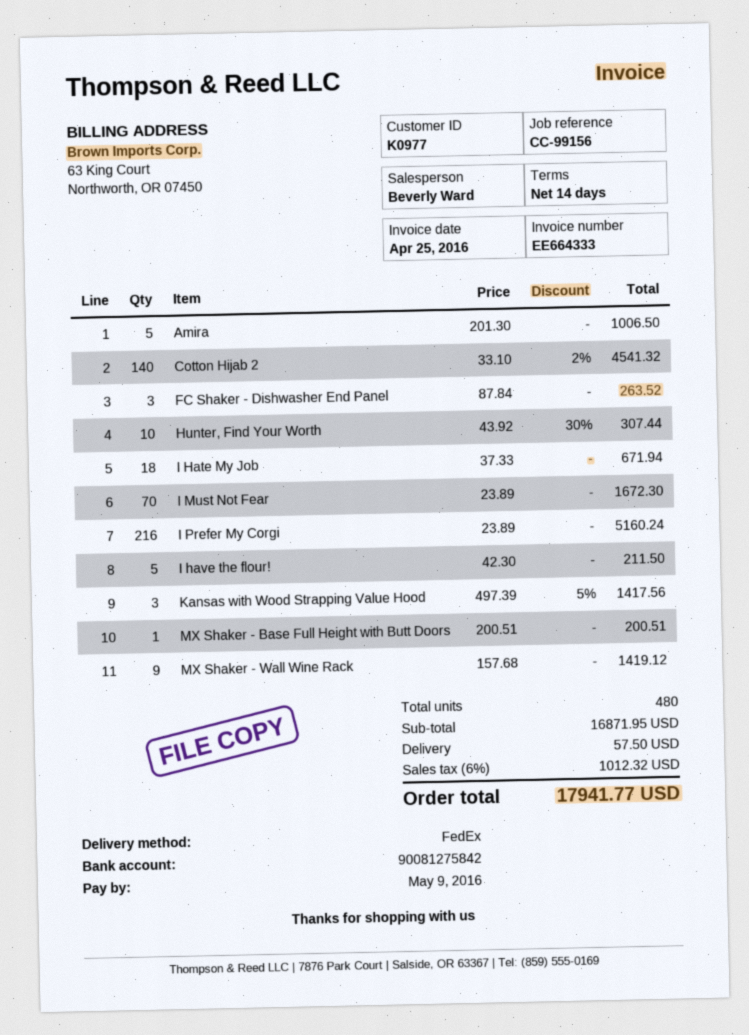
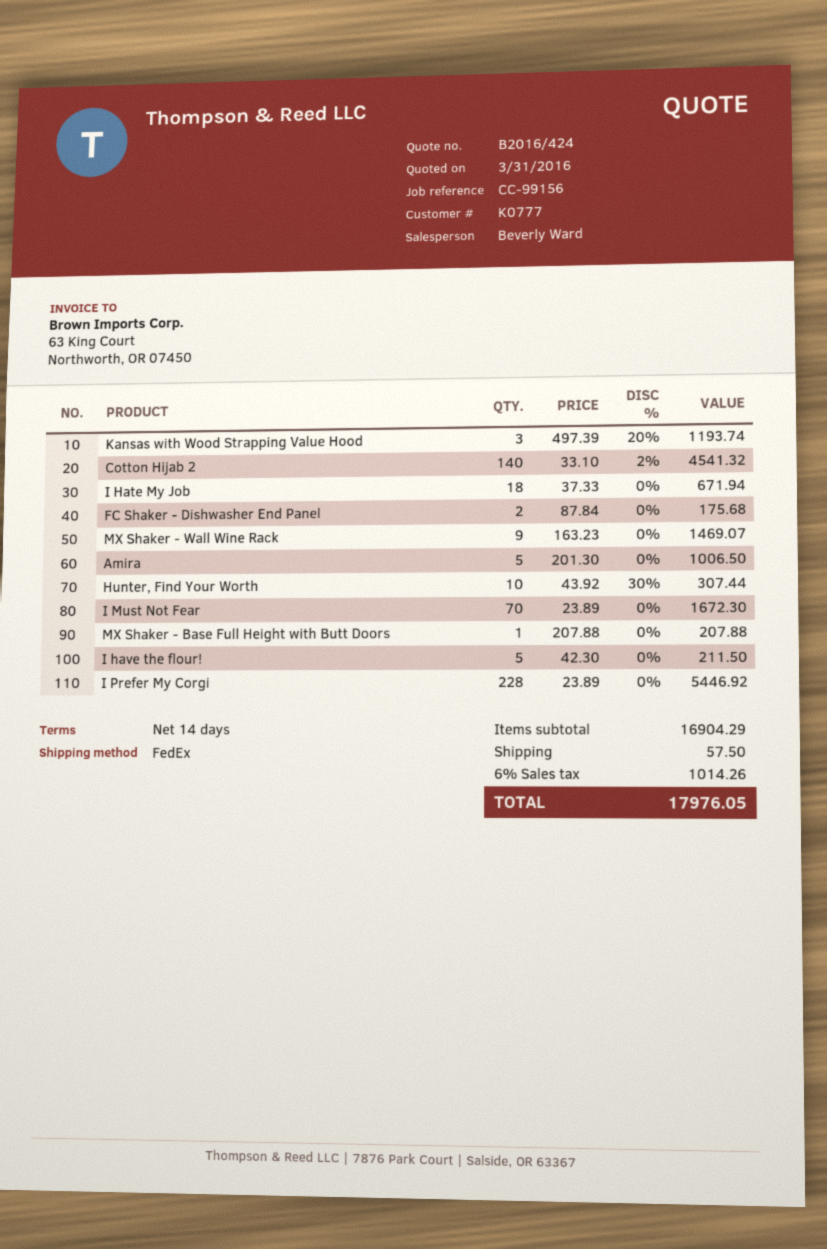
customer number: K0977 -> K0777
FC Shaker - Dishwasher End Panel: 3 x 87.84 = 263.52 -> 2 x 87.84 = 175.68
I Prefer My Corgi: 216 x 23.89 = 5160.24 -> 228 x 23.89 = 5446.92
Kansas with Wood Strapping Value Hood: 3 x 497.39 - 5% = 1417.56 -> 3 x 497.39 - 20% = 1193.74
MX Shaker - Base Full Height with Butt Doors: 1 x 200.51 = 200.51 -> 1 x 207.88 = 207.88
MX Shaker - Wall Wine Rack: 9 x 157.68 = 1419.12 -> 9 x 163.23 = 1469.07
subtotal: 16871.95 -> 16904.29
tax: 6% = 1012.32 -> 6% = 1014.26
total: 17941.77 -> 17976.05

